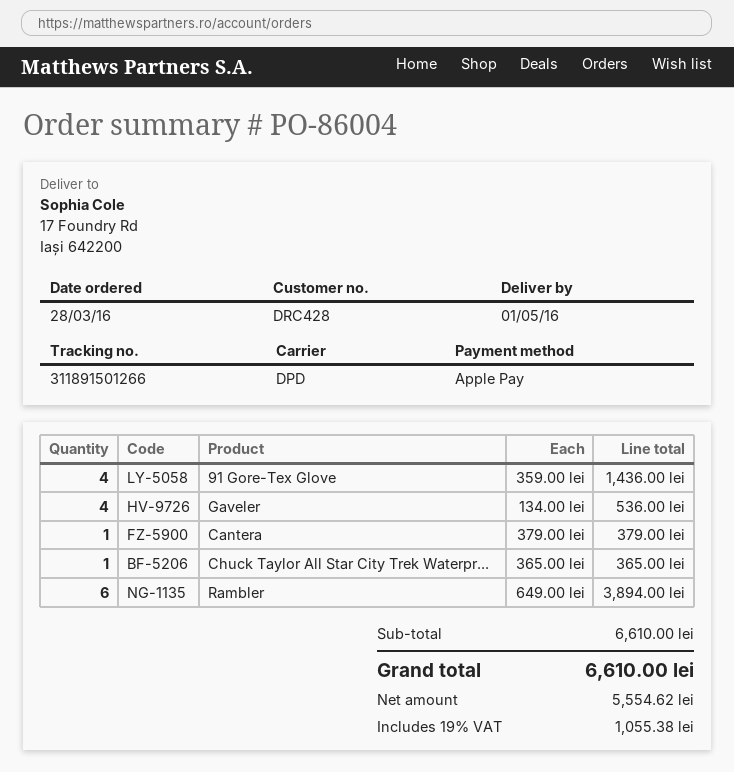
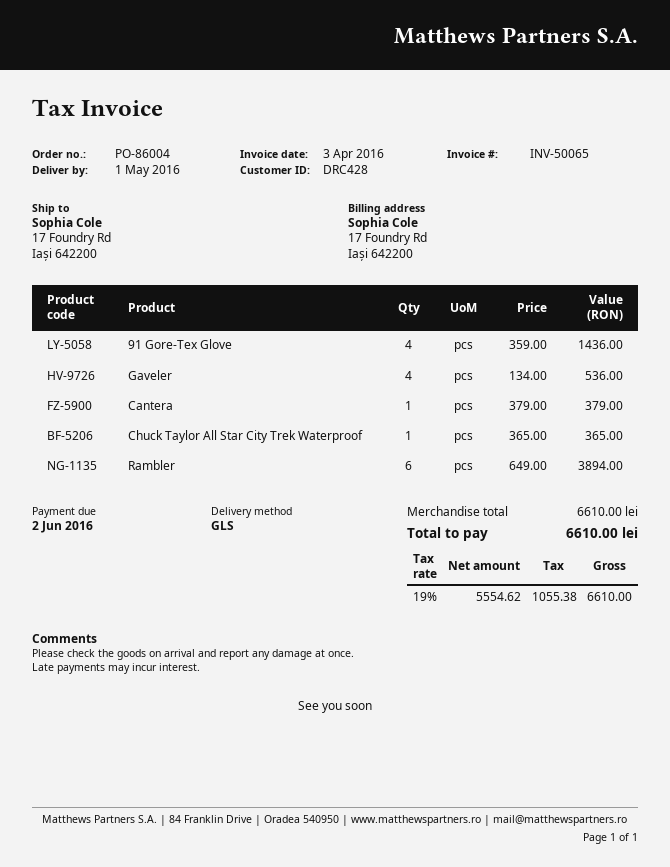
shipping method: DPD -> GLS

